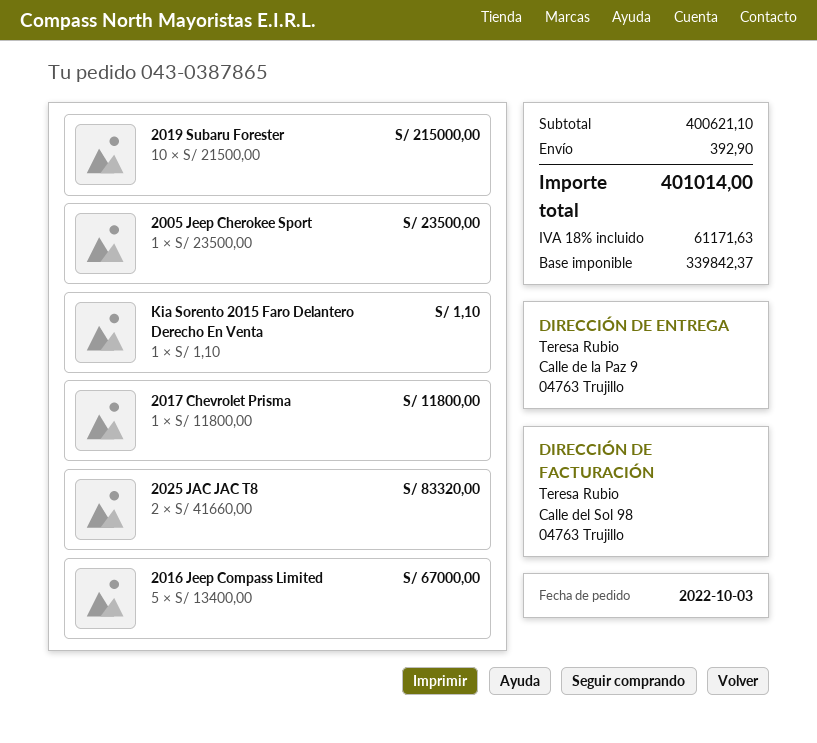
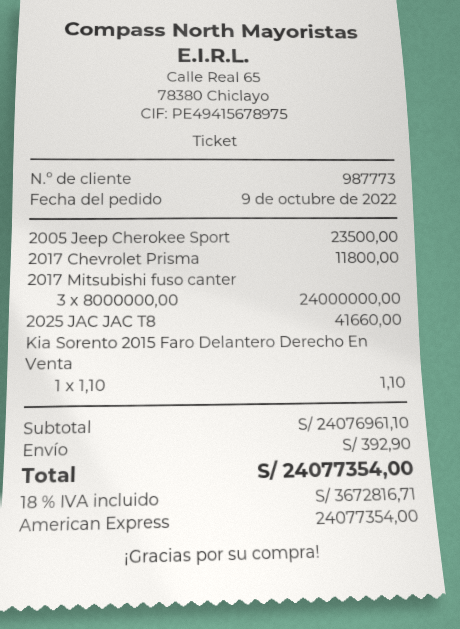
order date: 2022-10-03 -> 2022-10-09
2019 Subaru Forester: 10 x 21500.00 = 215000.00 -> none
2025 JAC JAC T8: 2 x 41660.00 = 83320.00 -> 1 x 41660.00 = 41660.00
2016 Jeep Compass Limited: 5 x 13400.00 = 67000.00 -> none
2017 Mitsubishi fuso canter: none -> 3 x 8000000.00 = 24000000.00
subtotal: 400621.10 -> 24076961.10
tax: 18% = 61171.63 -> 18% = 3672816.71
total: 401014.00 -> 24077354.00

